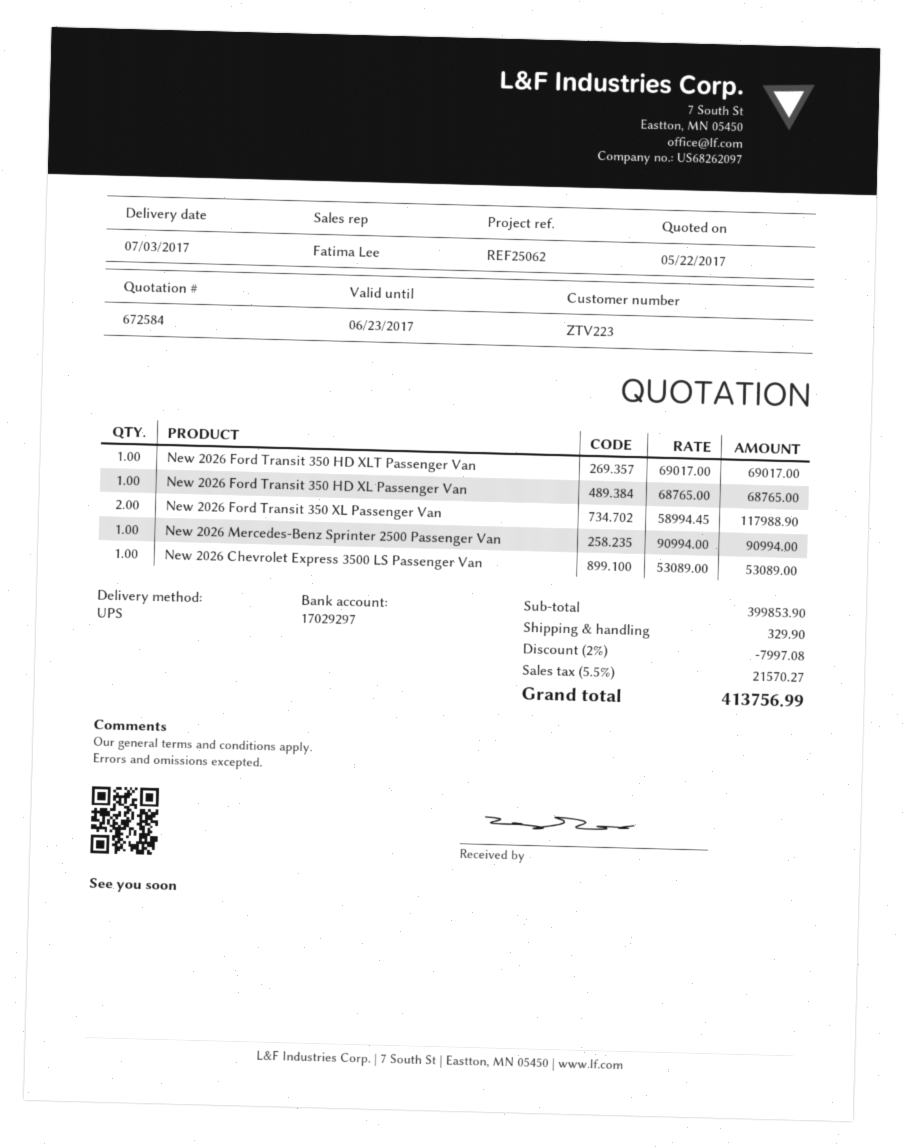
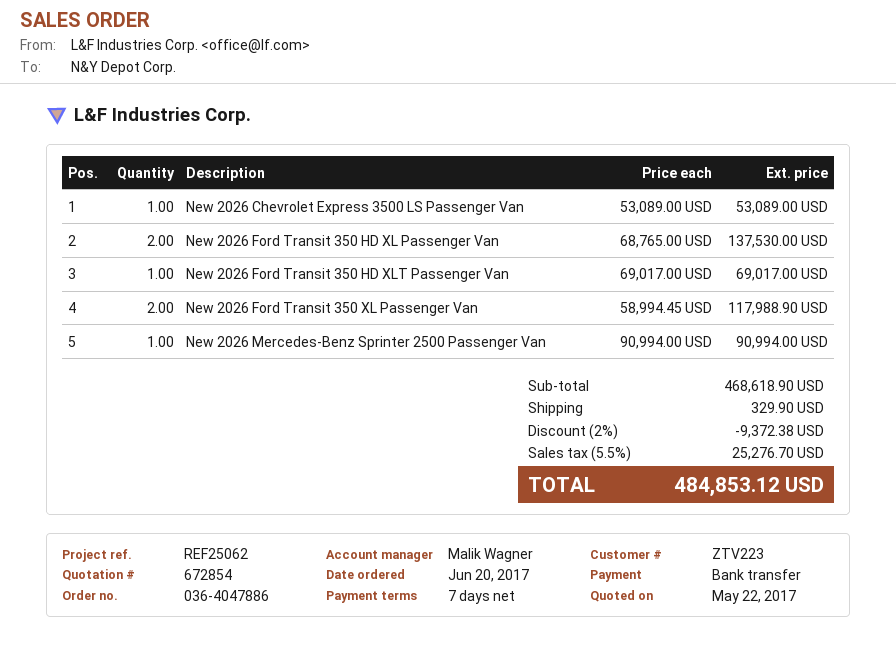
quote number: 672584 -> 672854
sales rep: Fatima Lee -> Malik Wagner
New 2026 Ford Transit 350 HD XL Passenger Van: 1 x 68765.00 = 68765.00 -> 2 x 68765.00 = 137530.00
subtotal: 399853.90 -> 468618.90
discount: 2% = 7997.08 -> 2% = 9372.38
tax: 5.5% = 21570.27 -> 5.5% = 25276.70
total: 413756.99 -> 484853.12

